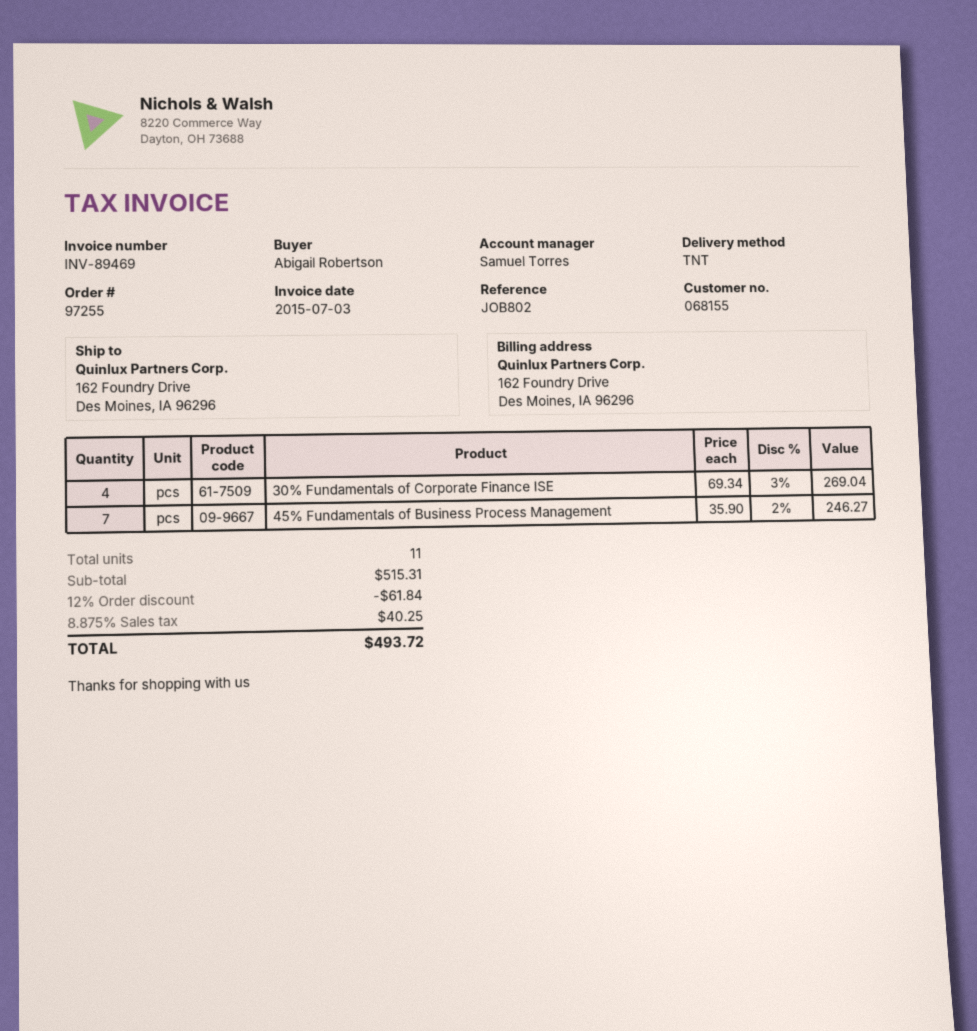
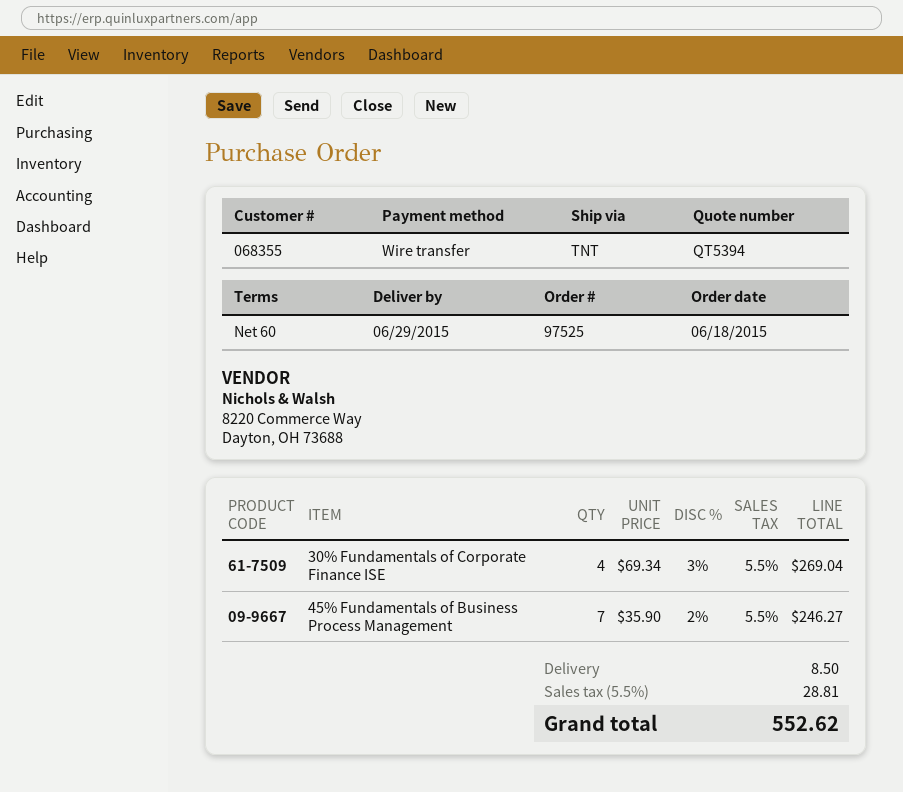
order number: 97255 -> 97525
customer number: 068155 -> 068355
discount: 12% = 61.84 -> none
shipping: none -> 8.50
tax: 8.875% = 40.25 -> 5.5% = 28.81
total: 493.72 -> 552.62

